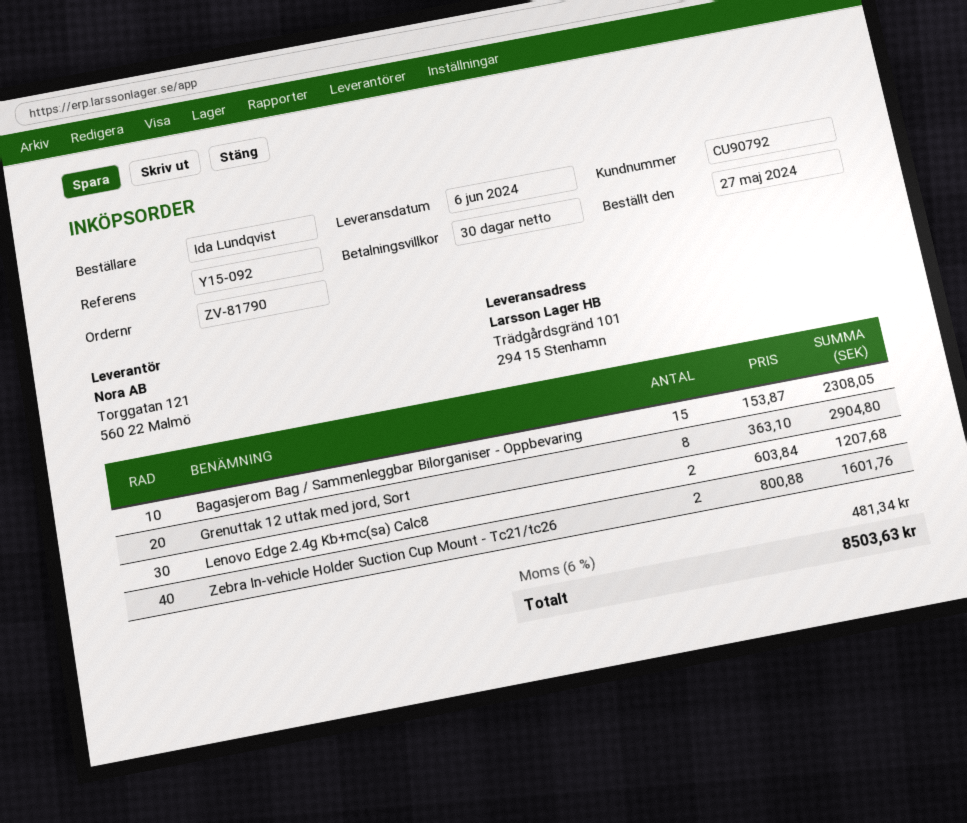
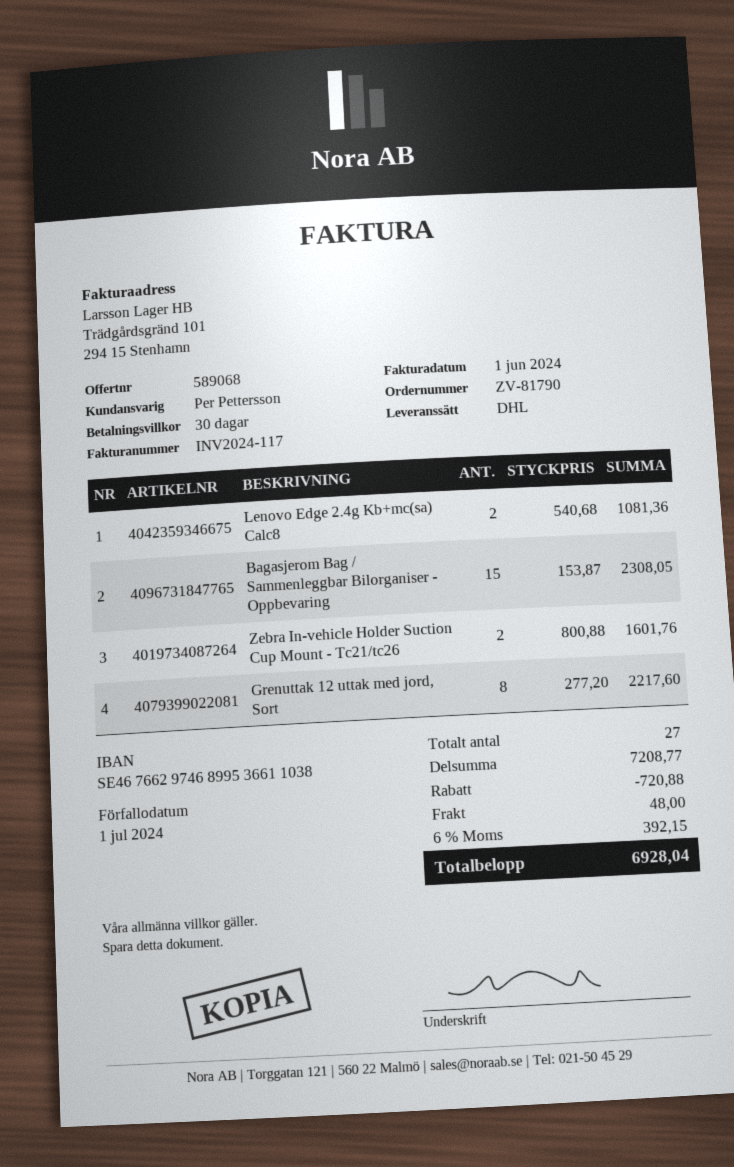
Grenuttak 12 uttak med jord, Sort: 8 x 363.10 = 2904.80 -> 8 x 277.20 = 2217.60
Lenovo Edge 2.4g Kb+mc(sa) Calc8: 2 x 603.84 = 1207.68 -> 2 x 540.68 = 1081.36
discount: none -> 720.88
shipping: none -> 48.00
tax: 6% = 481.34 -> 6% = 392.15
total: 8503.63 -> 6928.04

